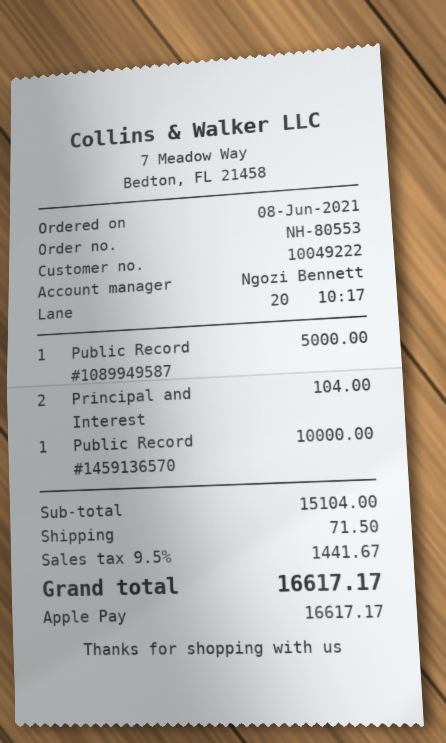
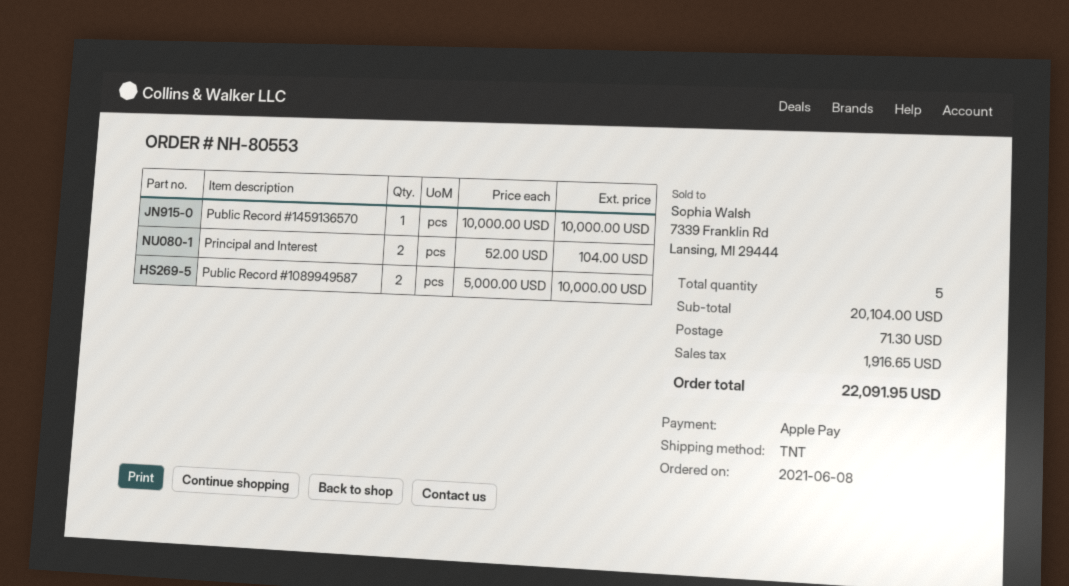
Public Record #1089949587: 1 for 5000.00 -> 2 for 10000.00
subtotal: 15104.00 -> 20104.00
shipping: 71.50 -> 71.30
tax: 1441.67 -> 1916.65
total: 16617.17 -> 22091.95

